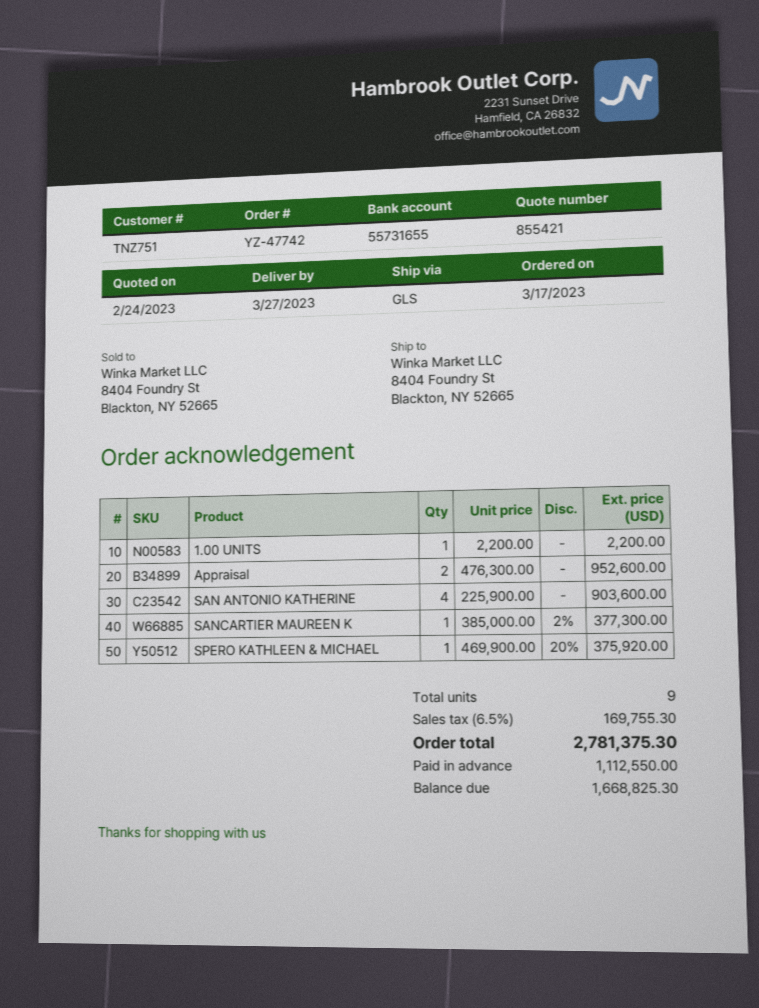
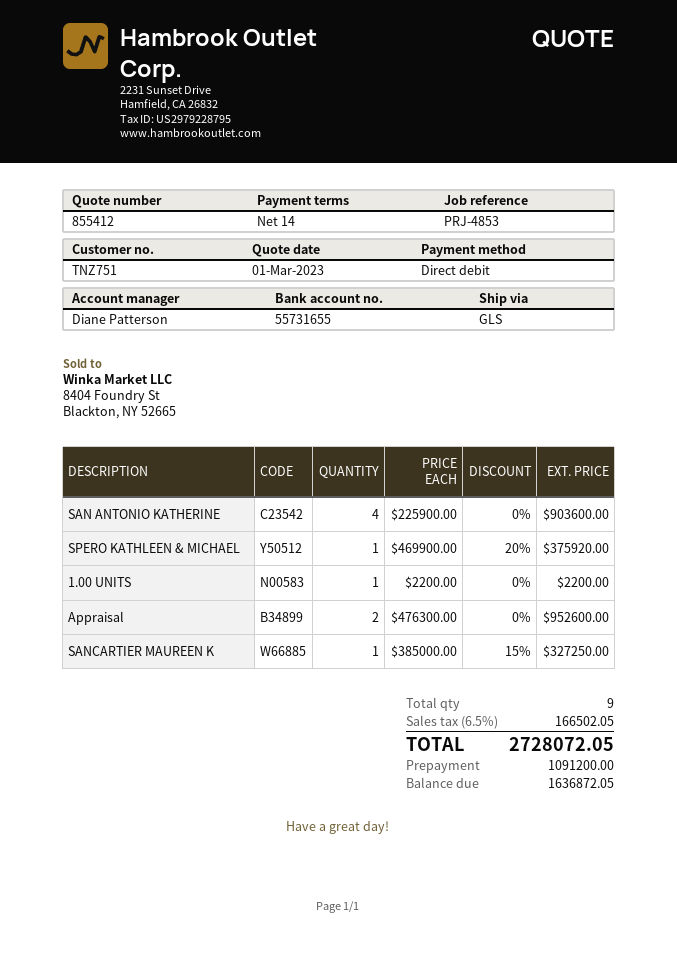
quote number: 855421 -> 855412
quote date: 2023-02-24 -> 2023-03-01
SANCARTIER MAUREEN K: 1 x 385000.00 - 2% = 377300.00 -> 1 x 385000.00 - 15% = 327250.00
tax: 6.5% = 169755.30 -> 6.5% = 166502.05
total: 2781375.30 -> 2728072.05
deposit: 1112550.00 -> 1091200.00
balance: 1668825.30 -> 1636872.05

